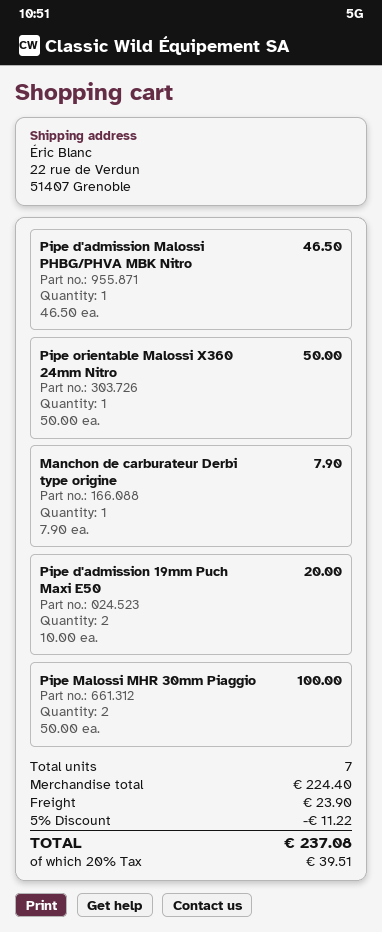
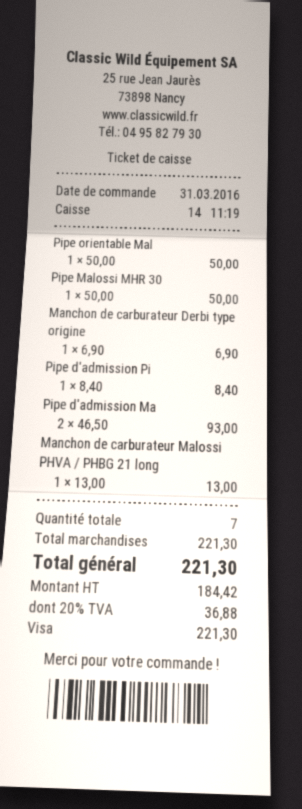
Pipe d'admission Malossi PHBG/PHVA MBK Nitro: 1 x 46.50 = 46.50 -> 2 x 46.50 = 93.00
Manchon de carburateur Derbi type origine: 1 x 7.90 = 7.90 -> 1 x 6.90 = 6.90
Pipe d'admission 19mm Puch Maxi E50: 2 x 10.00 = 20.00 -> none
Pipe Malossi MHR 30mm Piaggio: 2 x 50.00 = 100.00 -> 1 x 50.00 = 50.00
Pipe d'admission Pi: none -> 1 x 8.40 = 8.40
Manchon de carburateur Malossi PHVA / PHBG 21 long: none -> 1 x 13.00 = 13.00
subtotal: 224.40 -> 221.30
discount: 5% = 11.22 -> none
shipping: 23.90 -> none
tax: 20% = 39.51 -> 20% = 36.88
total: 237.08 -> 221.30

